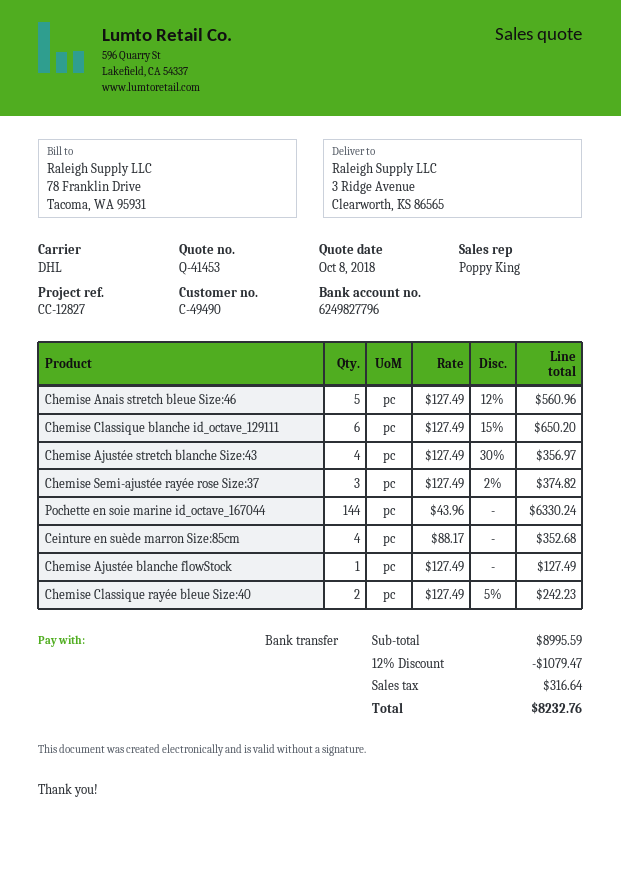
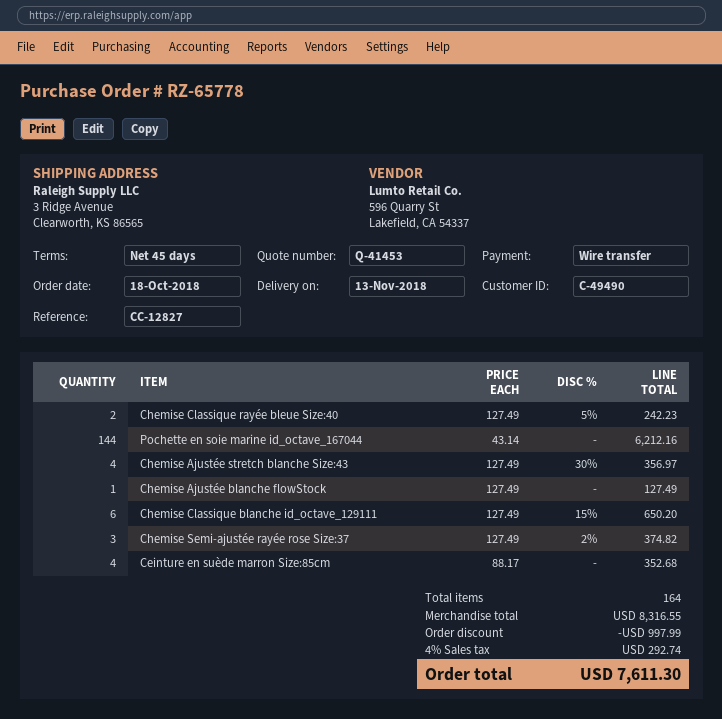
Chemise Anais stretch bleue Size:46: 5 x 127.49 - 12% = 560.96 -> none
Pochette en soie marine id_octave_167044: 144 x 43.96 = 6330.24 -> 144 x 43.14 = 6212.16
subtotal: 8995.59 -> 8316.55
discount: 1079.47 -> 997.99
tax: 316.64 -> 292.74
total: 8232.76 -> 7611.30

